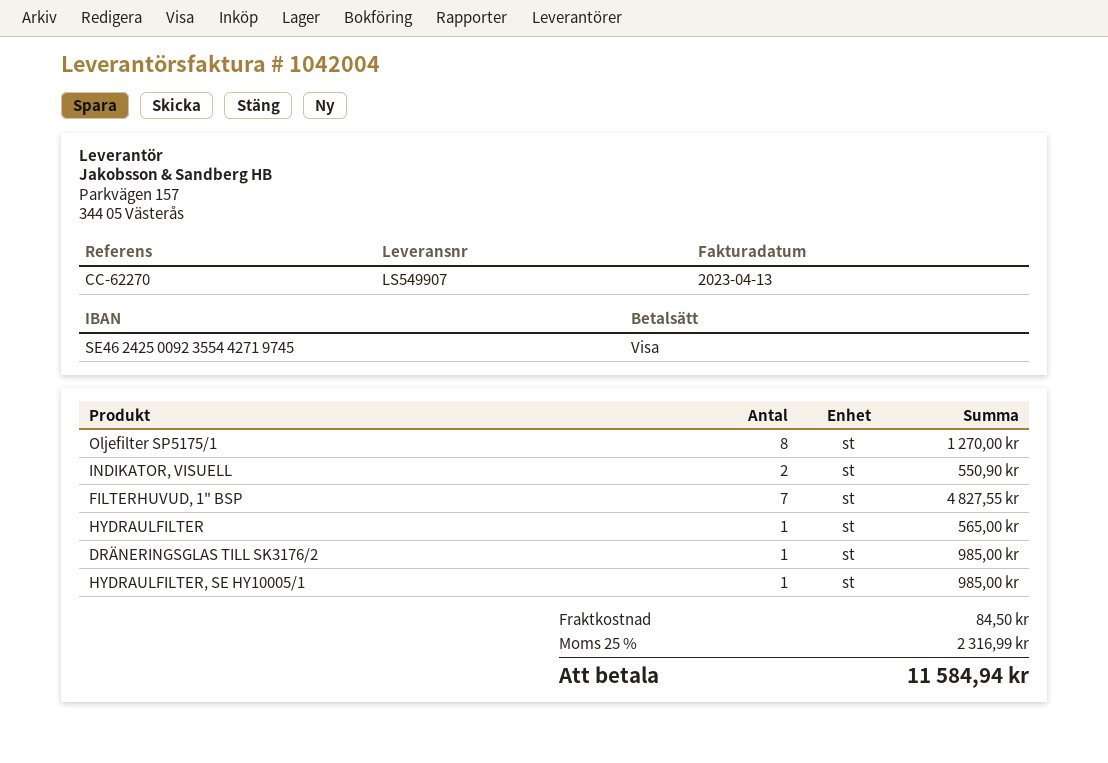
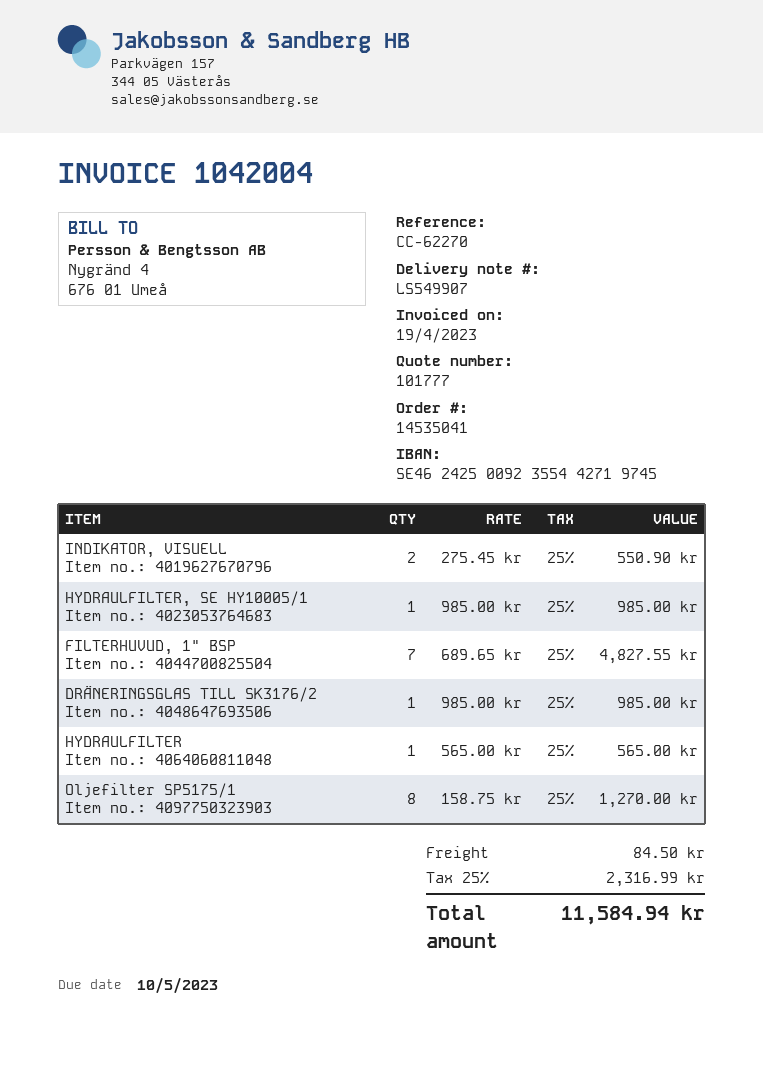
invoice date: 2023-04-13 -> 2023-04-19

